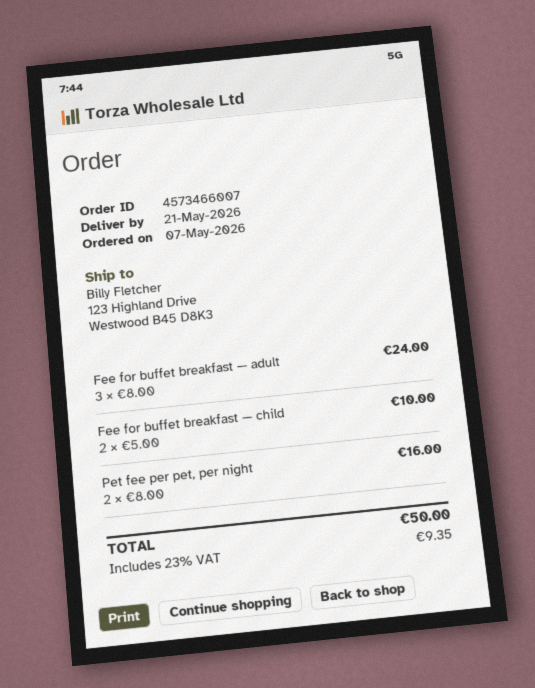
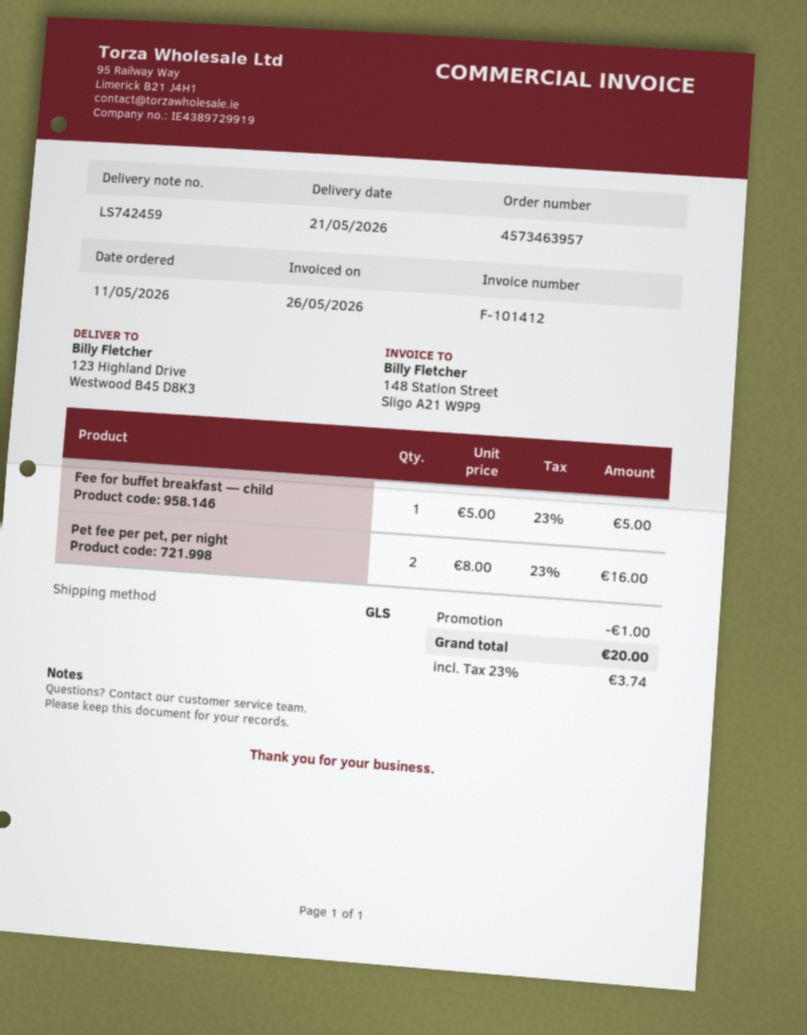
order number: 4573466007 -> 4573463957
order date: 2026-05-07 -> 2026-05-11
Fee for buffet breakfast — adult: 3 x 8.00 = 24.00 -> none
Fee for buffet breakfast — child: 2 x 5.00 = 10.00 -> 1 x 5.00 = 5.00
discount: none -> 1.00
tax: 23% = 9.35 -> 23% = 3.74
total: 50.00 -> 20.00

